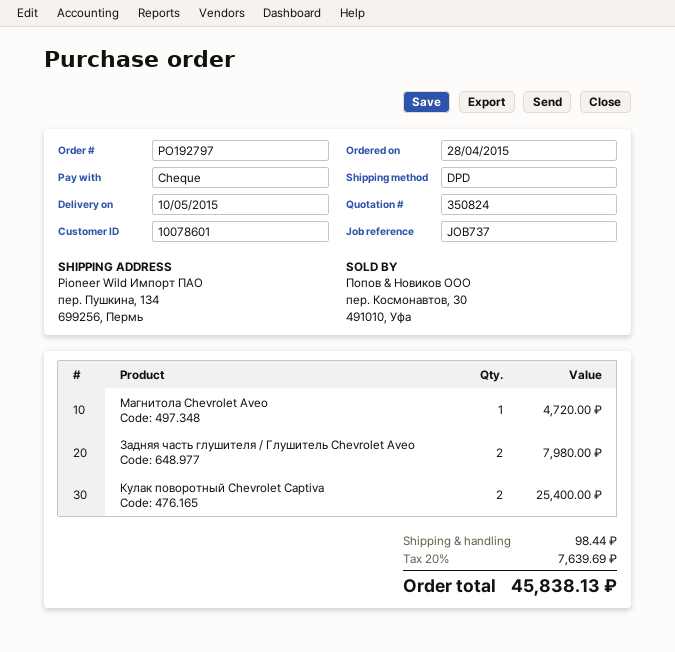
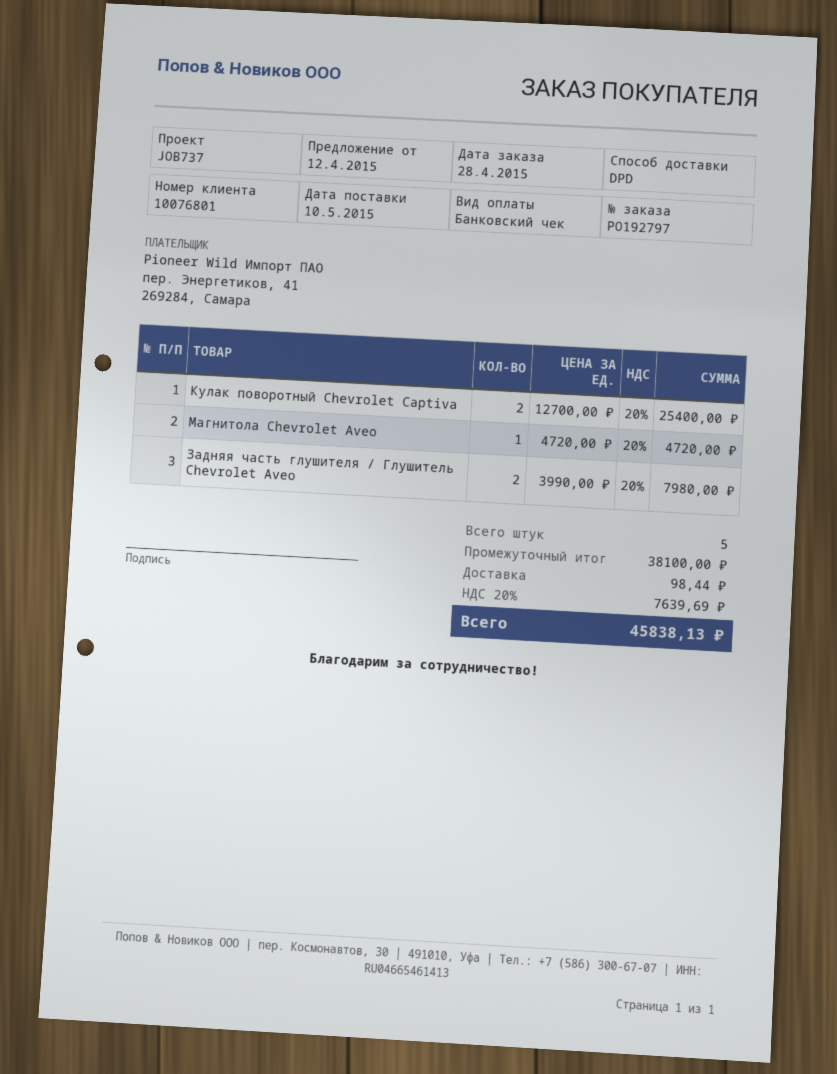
customer number: 10078601 -> 10076801

